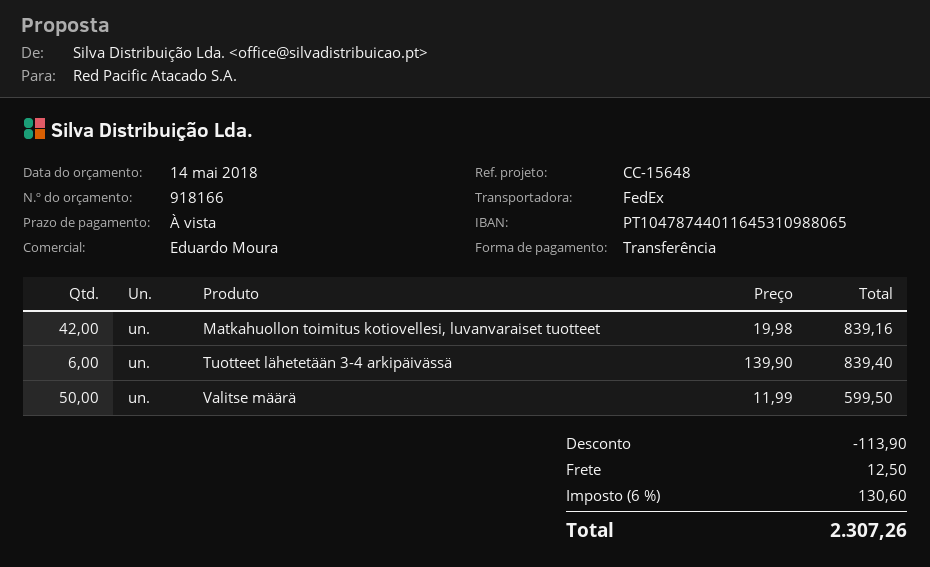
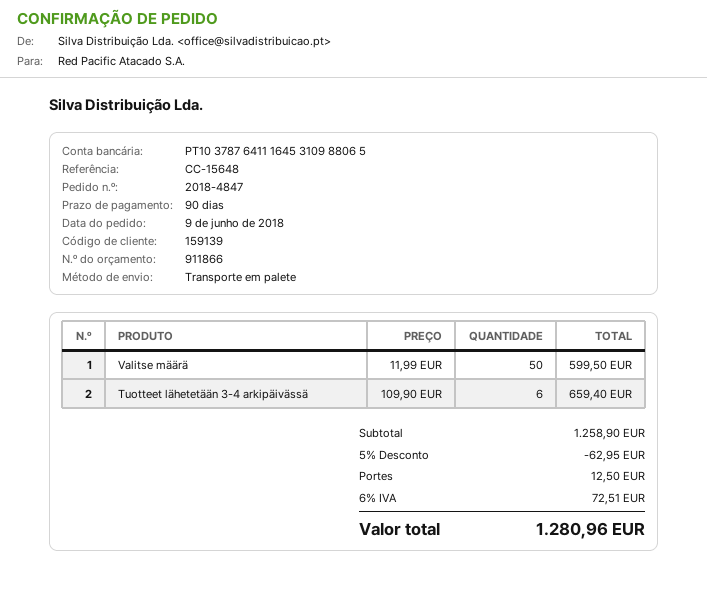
quote number: 918166 -> 911866
payment terms: on receipt -> 90 days
bank account: PT10478744011645310988065 -> PT10378764111645310988065
shipping method: FedEx -> pallet freight
Matkahuollon toimitus kotiovellesi, luvanvaraiset tuotteet: 42 x 19.98 = 839.16 -> none
Tuotteet lähetetään 3-4 arkipäivässä: 6 x 139.90 = 839.40 -> 6 x 109.90 = 659.40
discount: 113.90 -> 62.95
tax: 6% = 130.60 -> 6% = 72.51
total: 2307.26 -> 1280.96

